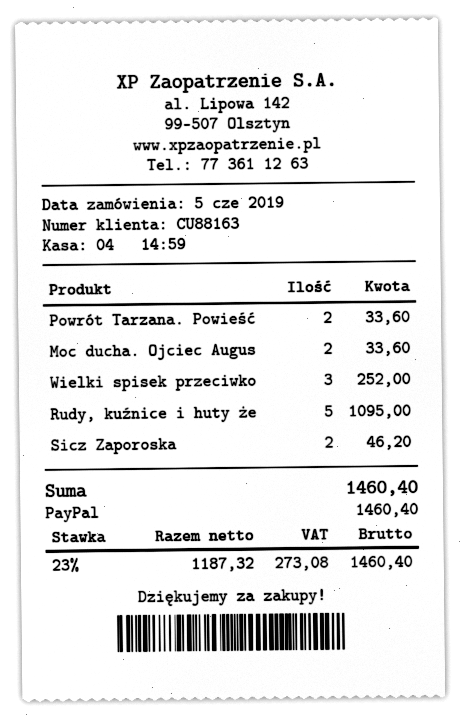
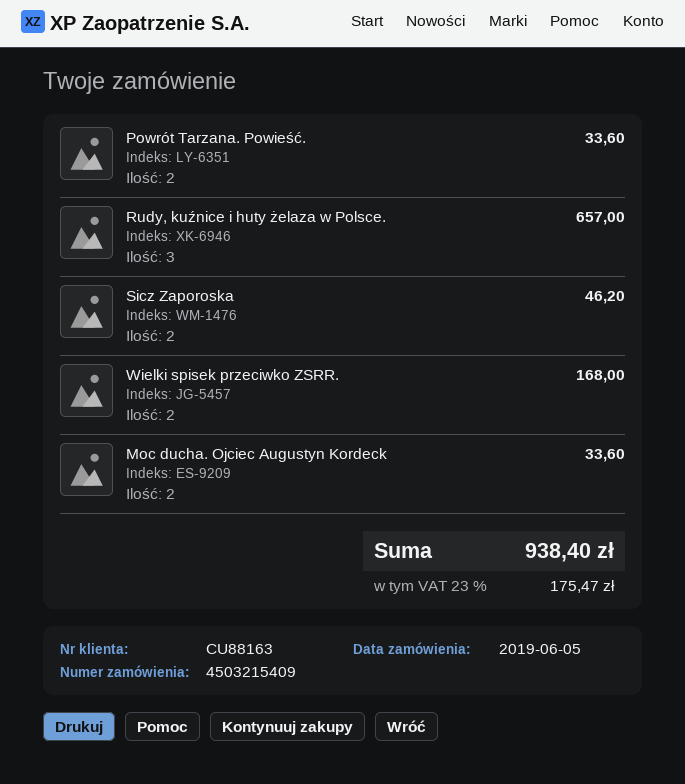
Wielki spisek przeciwko: 3 for 252.00 -> 2 for 168.00
Rudy, kuźnice i huty że: 5 for 1095.00 -> 3 for 657.00
tax: 23% = 273.08 -> 23% = 175.47
total: 1460.40 -> 938.40

